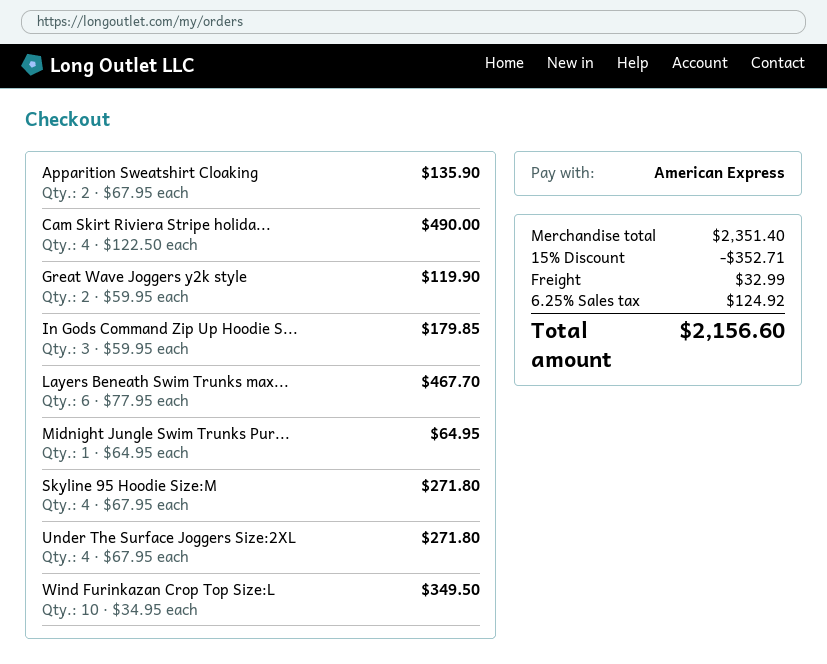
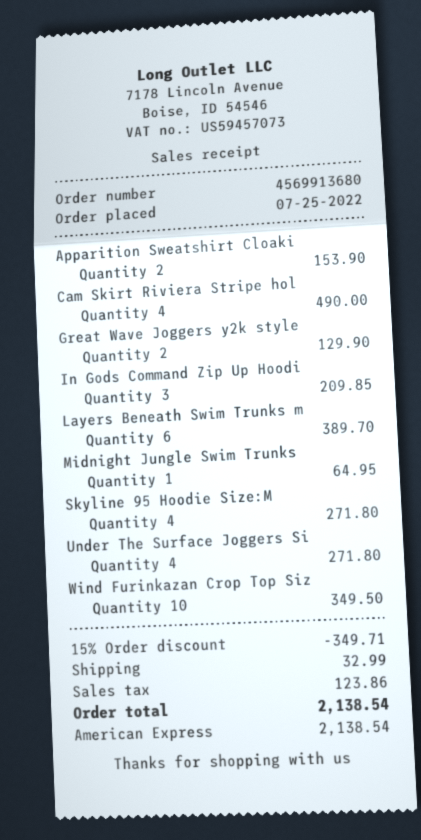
Apparition Sweatshirt Cloaking: 2 for 135.90 -> 2 for 153.90
Great Wave Joggers y2k style: 2 for 119.90 -> 2 for 129.90
In Gods Command Zip Up Hoodie S...: 3 for 179.85 -> 3 for 209.85
Layers Beneath Swim Trunks max...: 6 for 467.70 -> 6 for 389.70
discount: 15% = 352.71 -> 15% = 349.71
tax: 124.92 -> 123.86
total: 2156.60 -> 2138.54

